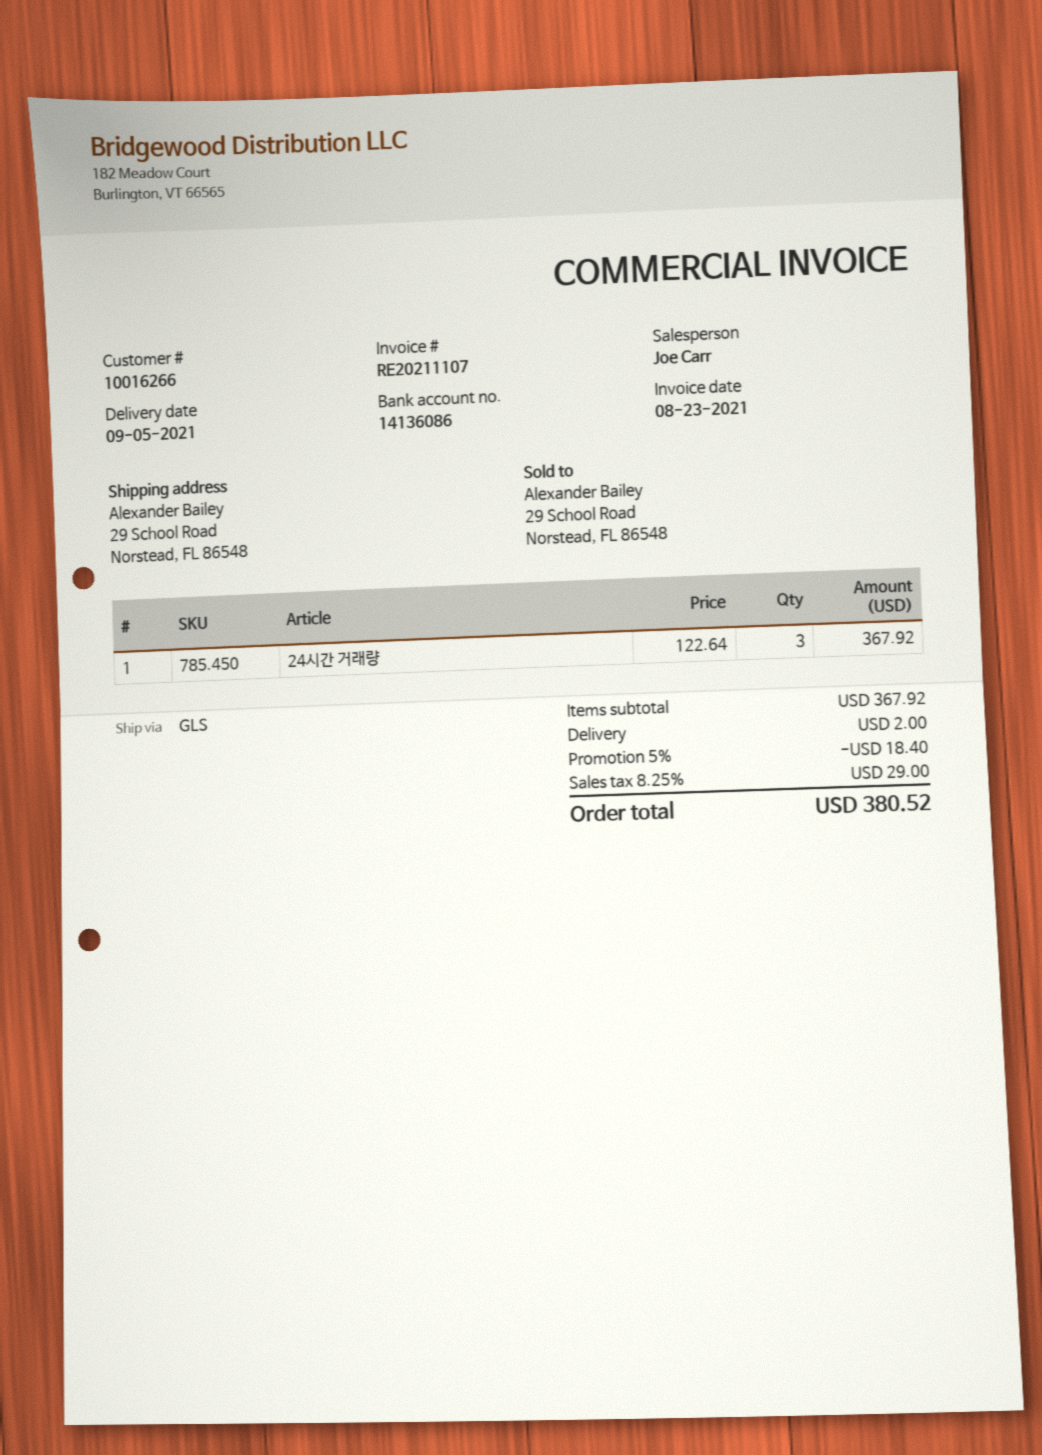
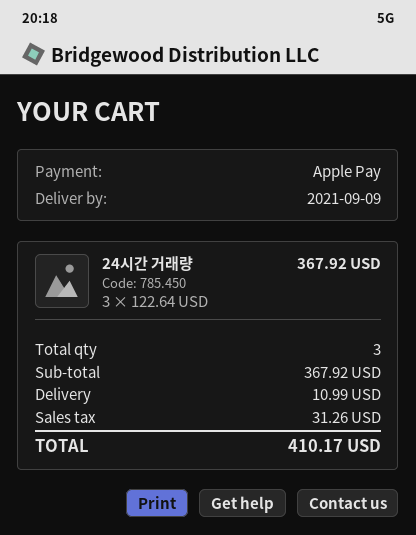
delivery date: 2021-09-05 -> 2021-09-09
discount: 5% = 18.40 -> none
shipping: 2.00 -> 10.99
tax: 29.00 -> 31.26
total: 380.52 -> 410.17

